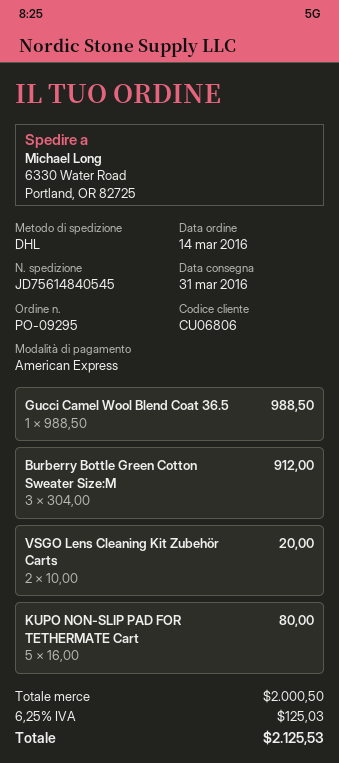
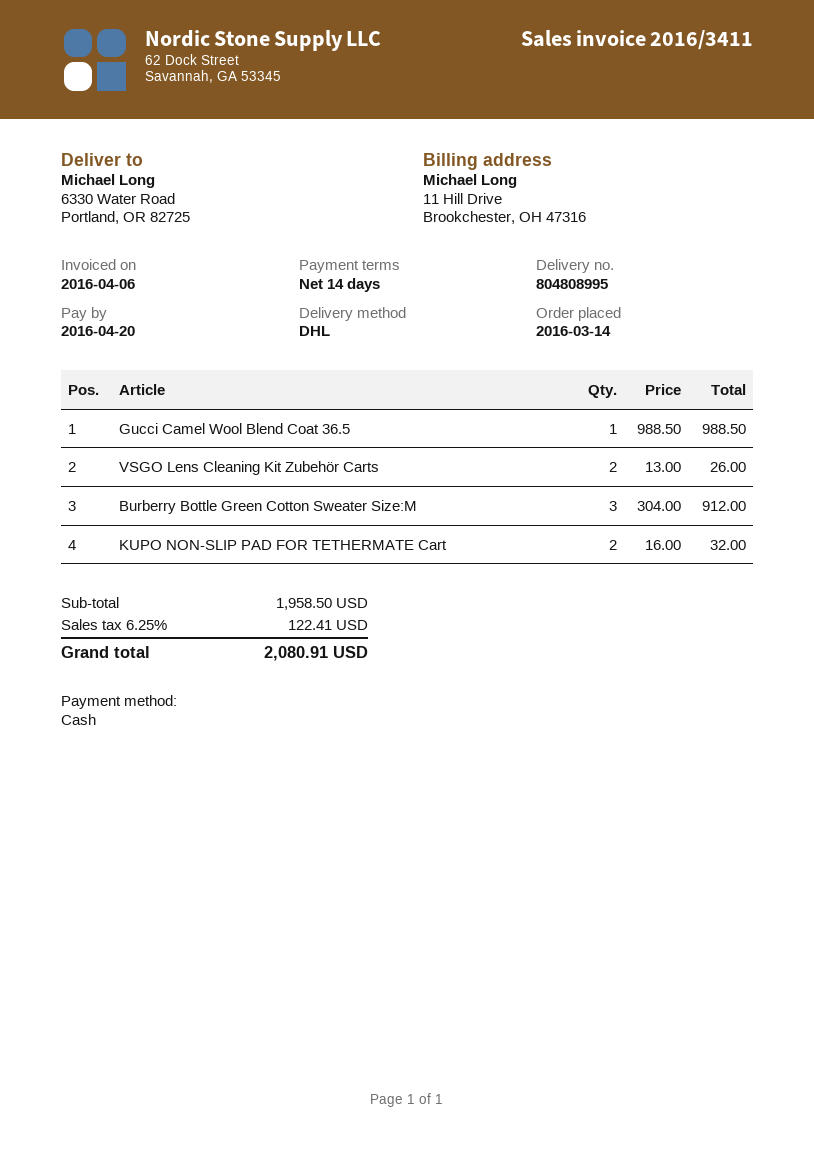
payment method: American Express -> cash
VSGO Lens Cleaning Kit Zubehör Carts: 2 x 10.00 = 20.00 -> 2 x 13.00 = 26.00
KUPO NON-SLIP PAD FOR TETHERMATE Cart: 5 x 16.00 = 80.00 -> 2 x 16.00 = 32.00
subtotal: 2000.50 -> 1958.50
tax: 6.25% = 125.03 -> 6.25% = 122.41
total: 2125.53 -> 2080.91

